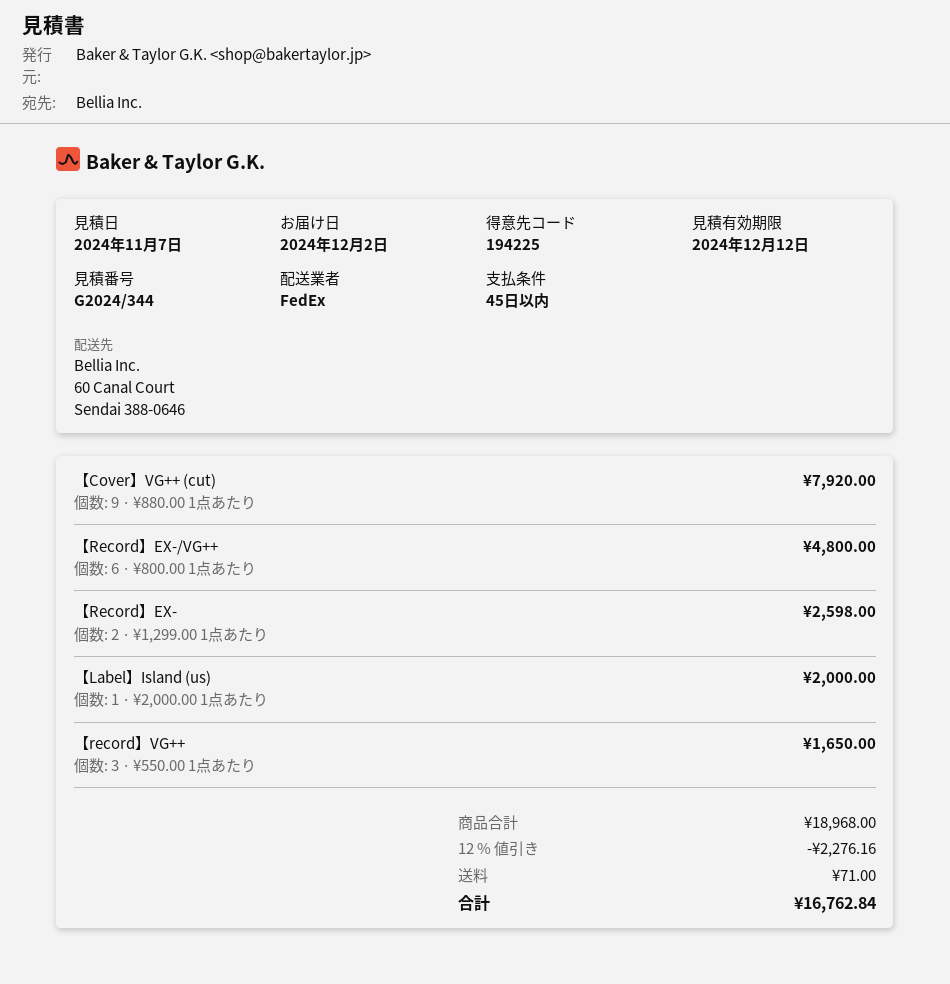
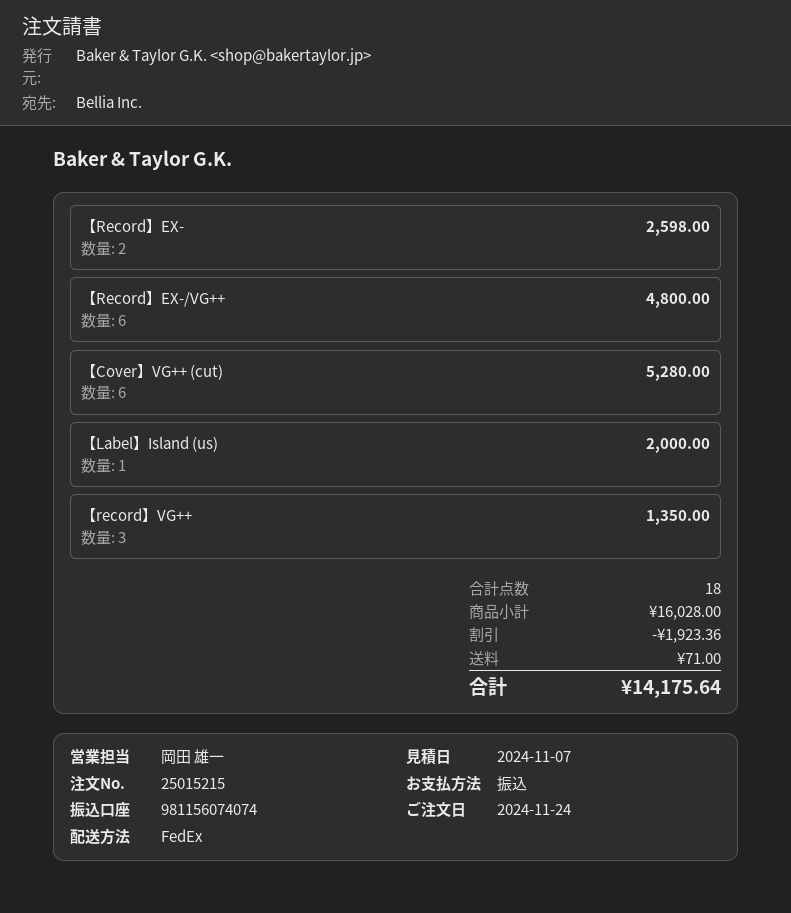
【Cover】VG++ (cut): 9 for 7920.00 -> 6 for 5280.00
【record】VG++: 3 for 1650.00 -> 3 for 1350.00
subtotal: 18968.00 -> 16028.00
discount: 2276.16 -> 1923.36
total: 16762.84 -> 14175.64

